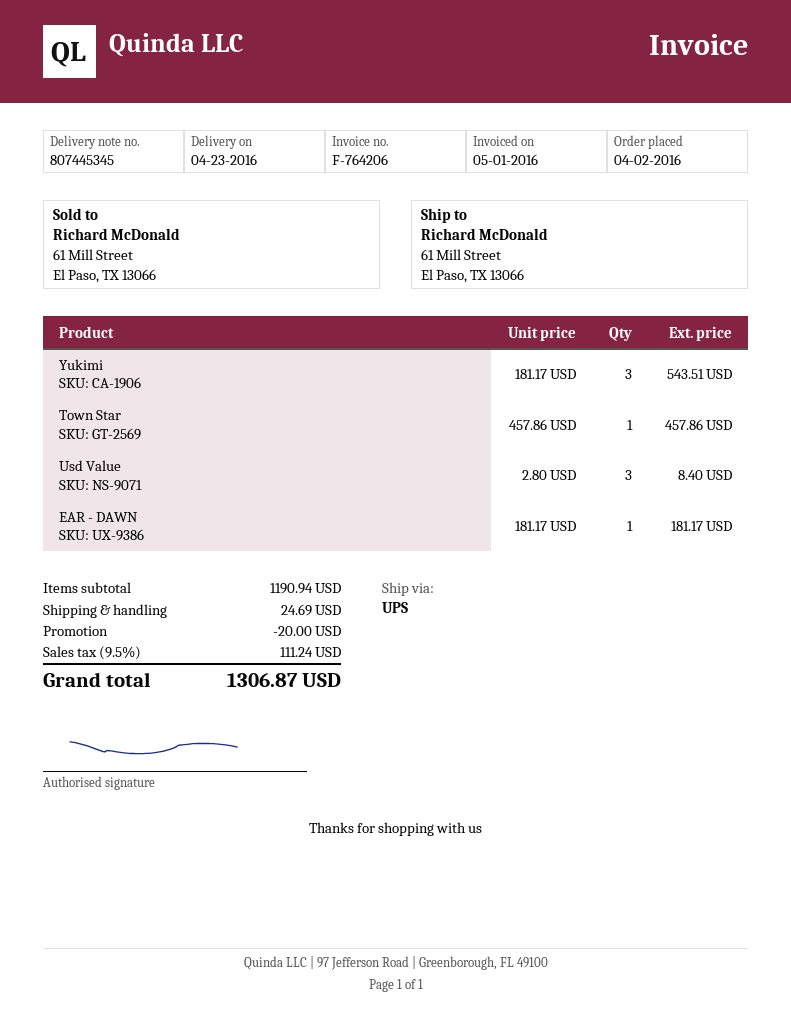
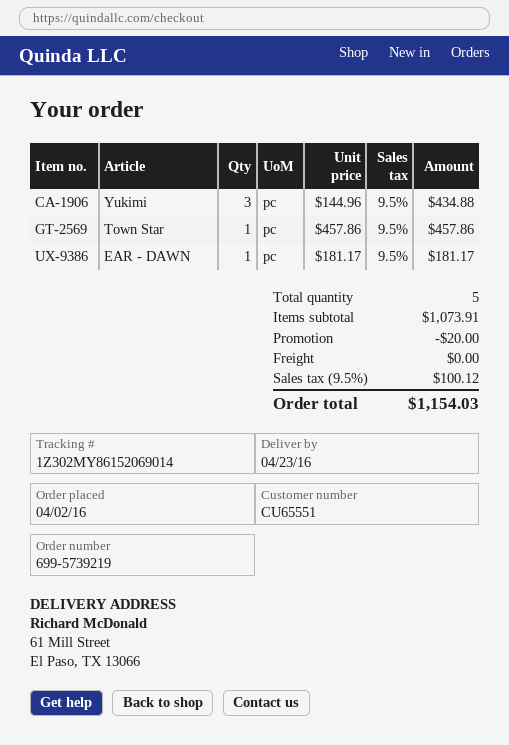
Yukimi: 3 x 181.17 = 543.51 -> 3 x 144.96 = 434.88
Usd Value: 3 x 2.80 = 8.40 -> none
subtotal: 1190.94 -> 1073.91
shipping: 24.69 -> 0.00
tax: 9.5% = 111.24 -> 9.5% = 100.12
total: 1306.87 -> 1154.03

